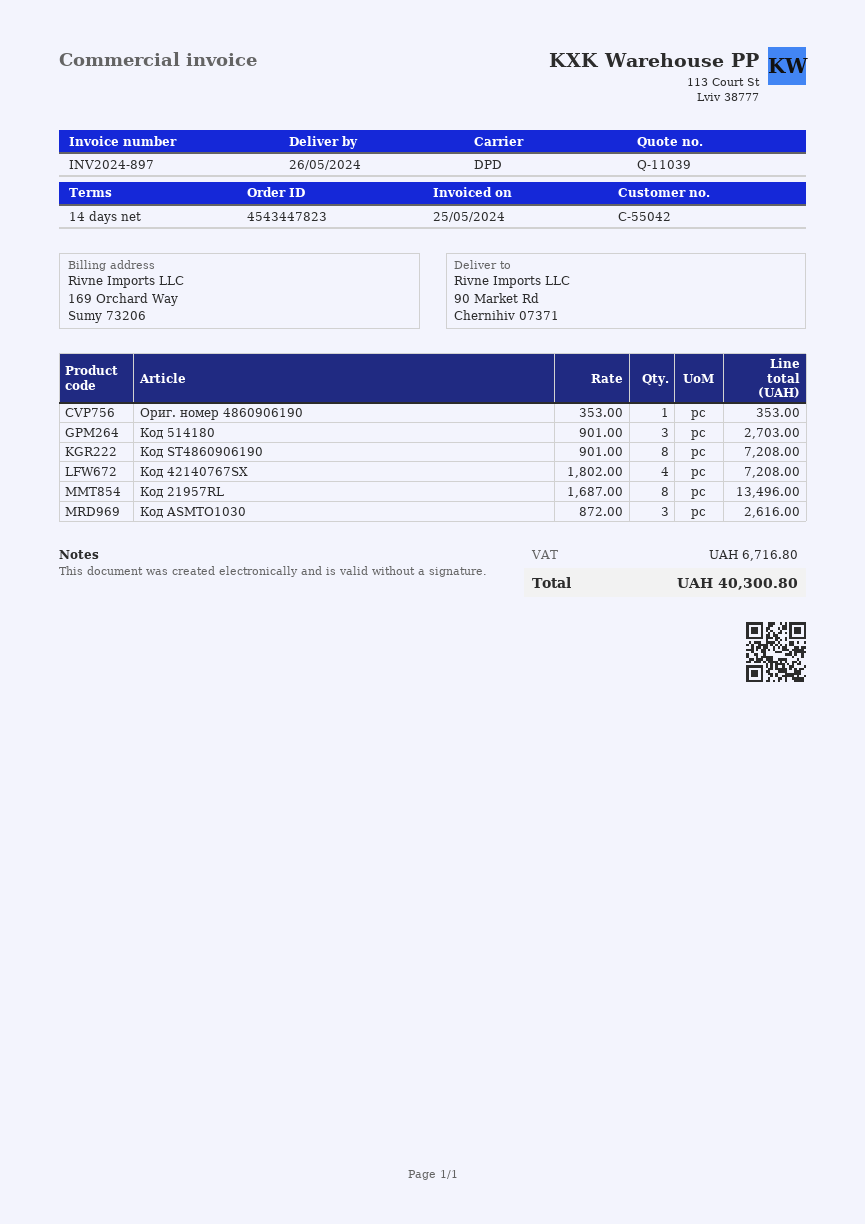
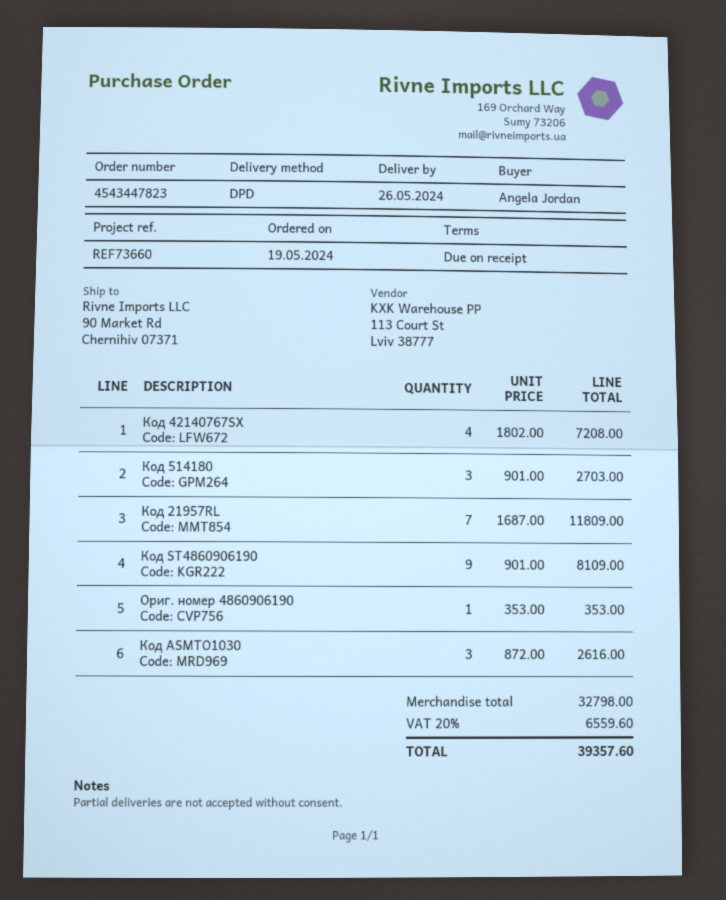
payment terms: 14 days -> on receipt
Код ST4860906190: 8 x 901.00 = 7208.00 -> 9 x 901.00 = 8109.00
Код 21957RL: 8 x 1687.00 = 13496.00 -> 7 x 1687.00 = 11809.00
tax: 6716.80 -> 6559.60
total: 40300.80 -> 39357.60

